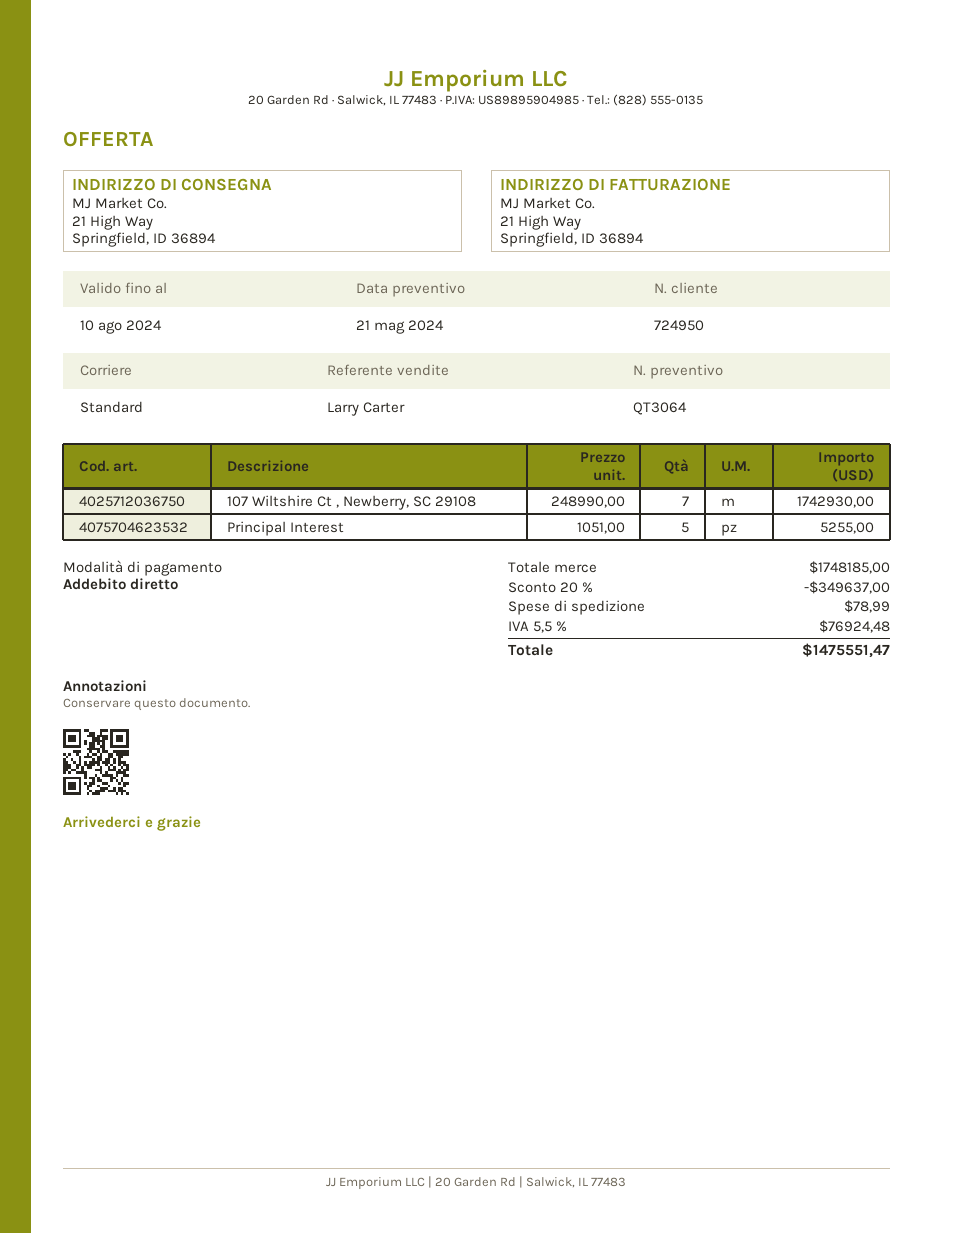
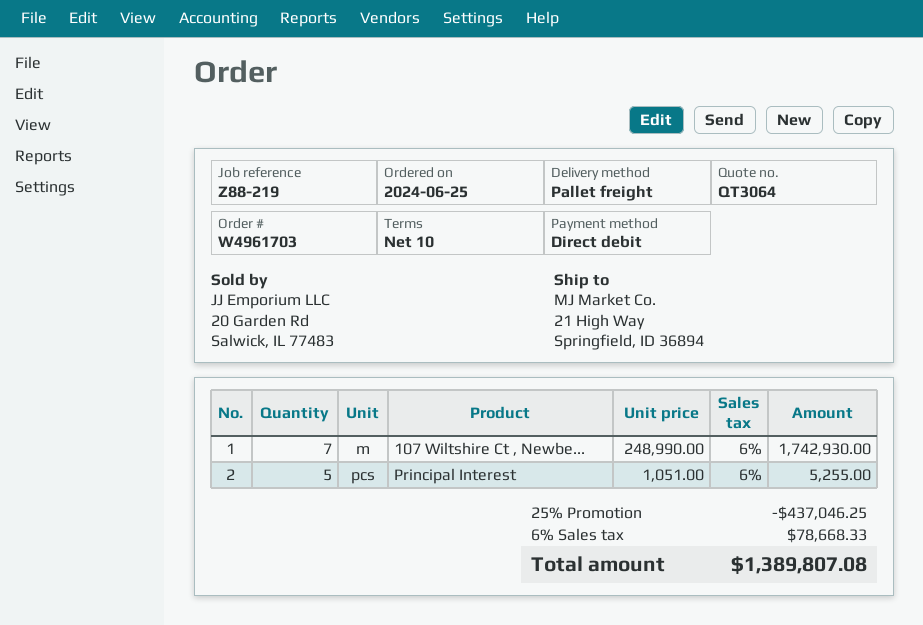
shipping method: standard -> pallet freight
discount: 20% = 349637.00 -> 25% = 437046.25
shipping: 78.99 -> none
tax: 5.5% = 76924.48 -> 6% = 78668.33
total: 1475551.47 -> 1389807.08

